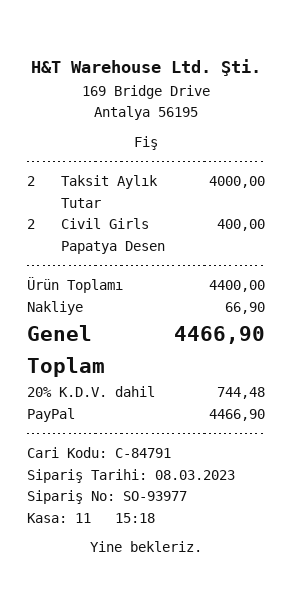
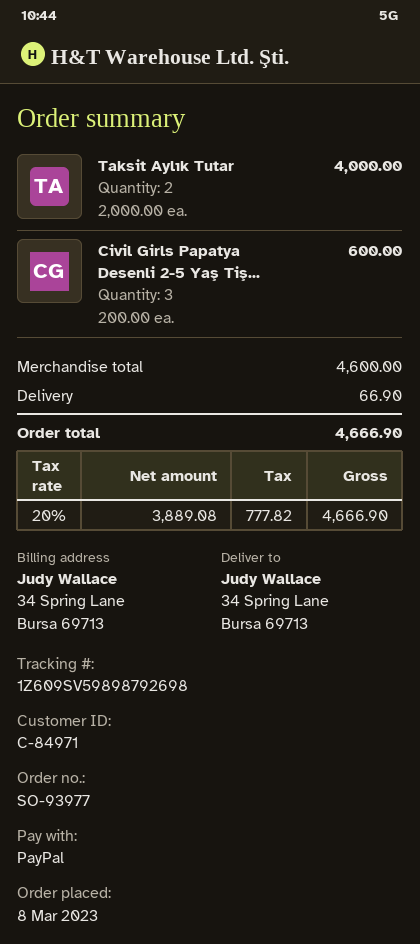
customer number: C-84791 -> C-84971
Civil Girls Papatya Desen: 2 for 400.00 -> 3 for 600.00
subtotal: 4400.00 -> 4600.00
tax: 20% = 744.48 -> 20% = 777.82
total: 4466.90 -> 4666.90

